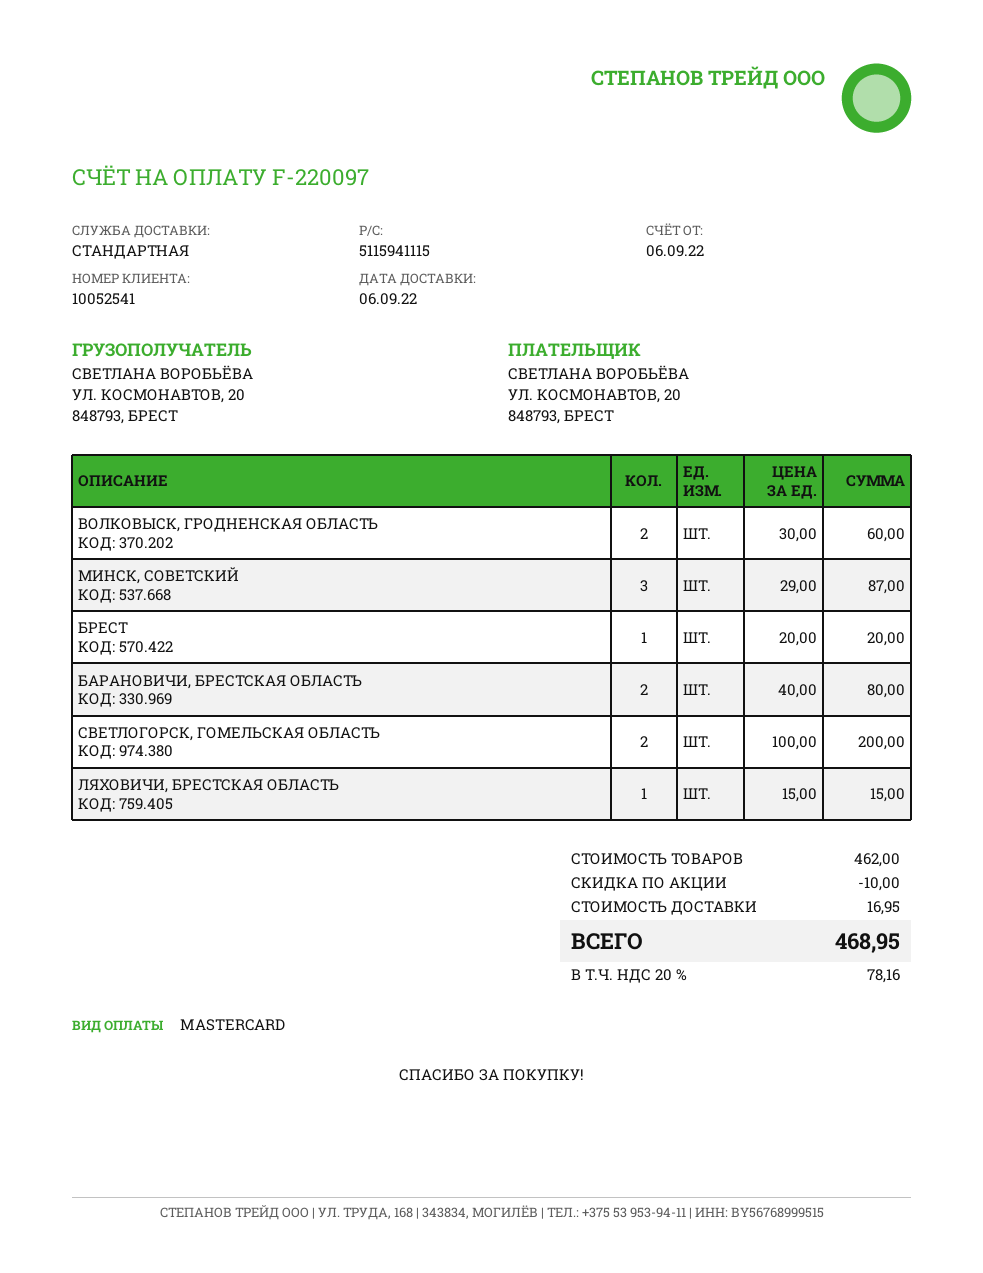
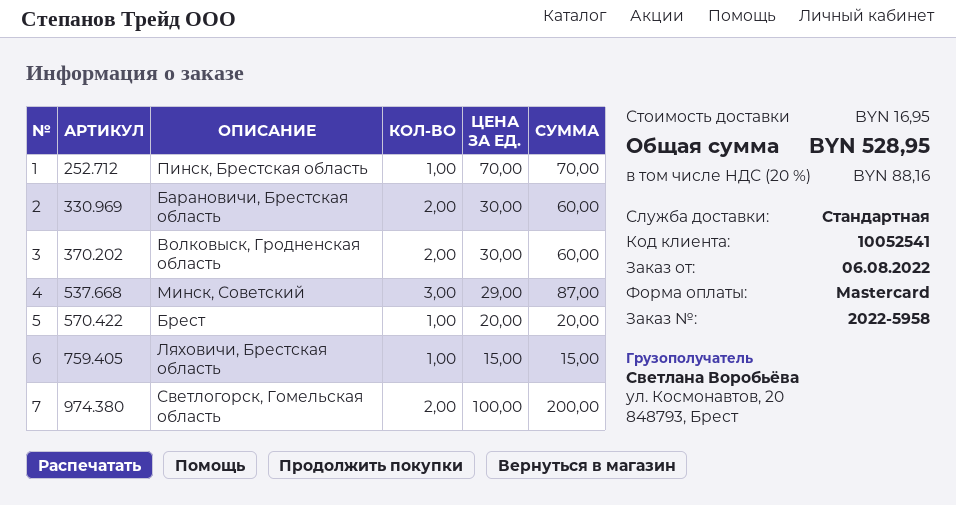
БАРАНОВИЧИ, БРЕСТСКАЯ ОБЛАСТЬ: 2 x 40.00 = 80.00 -> 2 x 30.00 = 60.00
Пинск, Брестская область: none -> 1 x 70.00 = 70.00
discount: 10.00 -> none
tax: 20% = 78.16 -> 20% = 88.16
total: 468.95 -> 528.95

